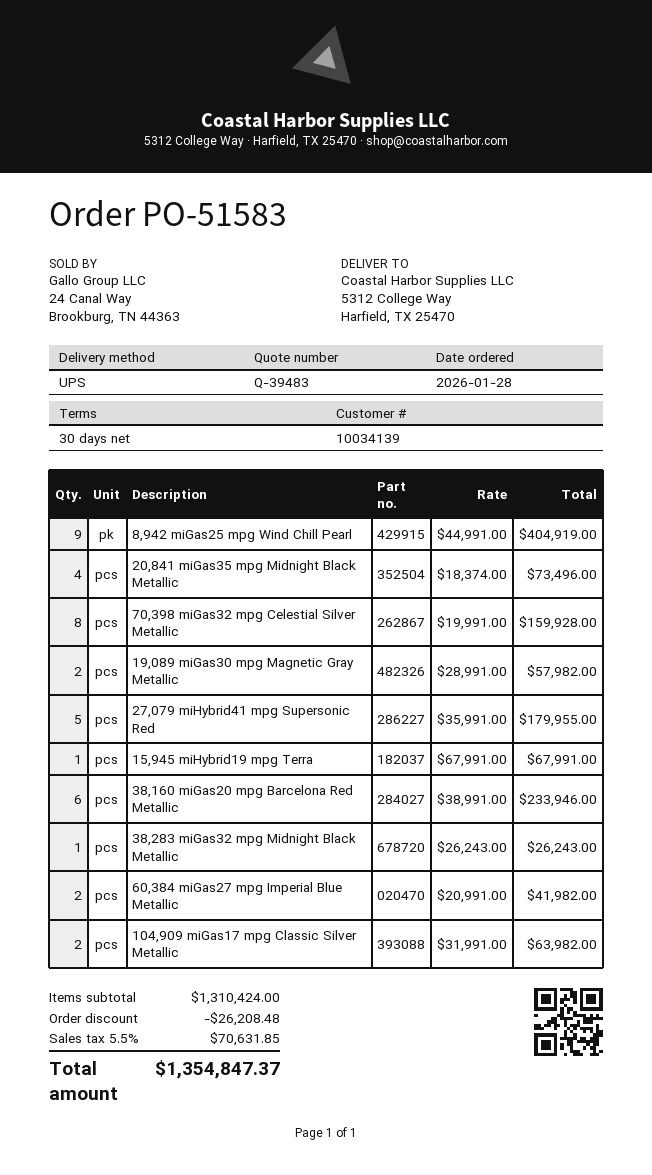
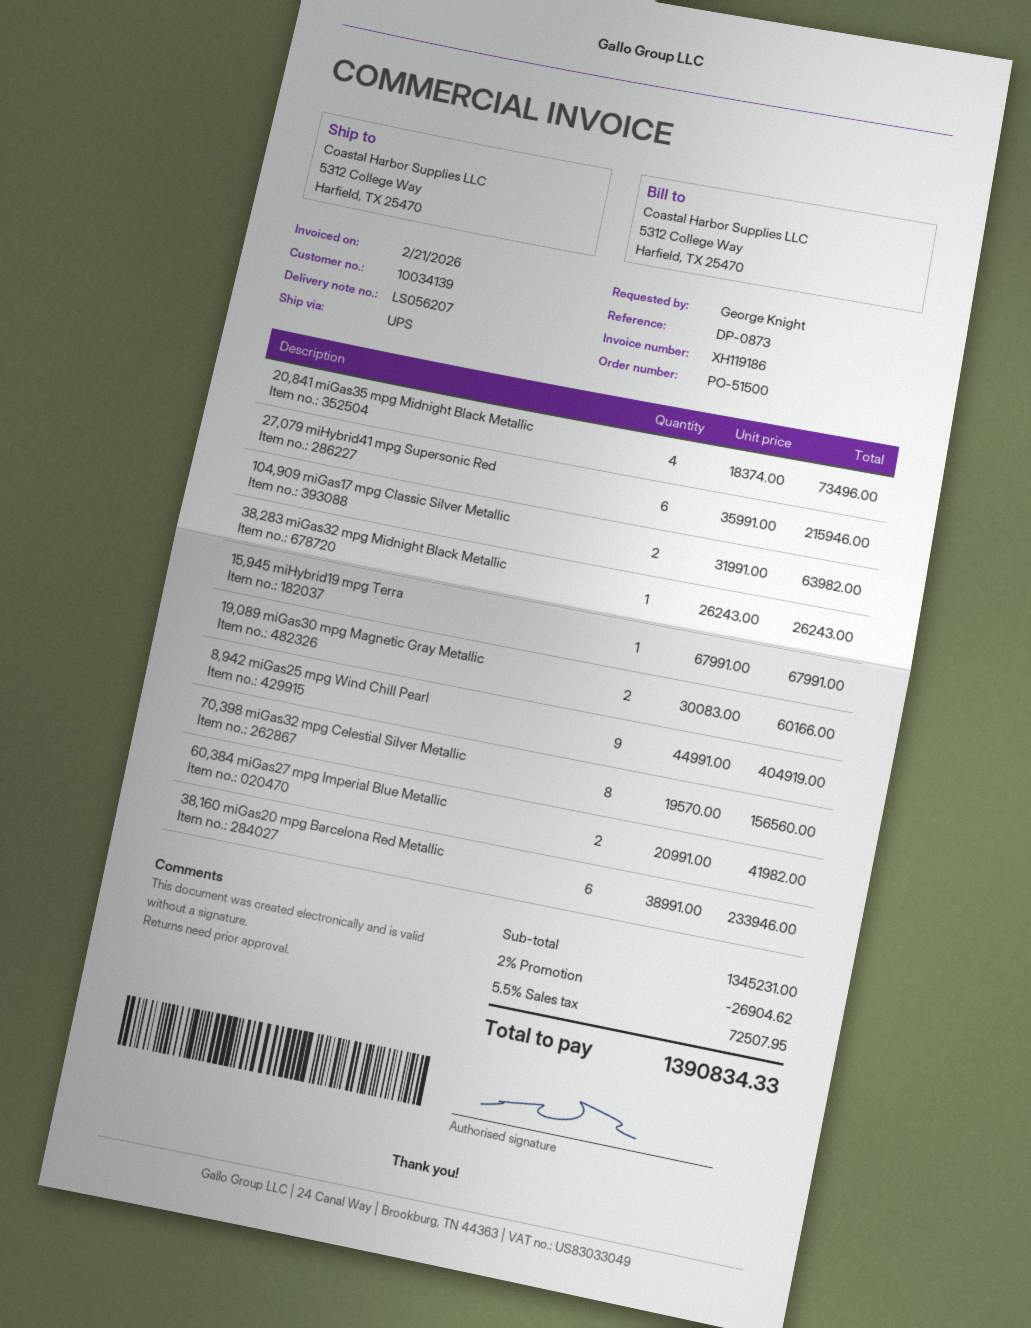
order number: PO-51583 -> PO-51500
70,398 miGas32 mpg Celestial Silver Metallic: 8 x 19991.00 = 159928.00 -> 8 x 19570.00 = 156560.00
19,089 miGas30 mpg Magnetic Gray Metallic: 2 x 28991.00 = 57982.00 -> 2 x 30083.00 = 60166.00
27,079 miHybrid41 mpg Supersonic Red: 5 x 35991.00 = 179955.00 -> 6 x 35991.00 = 215946.00
subtotal: 1310424.00 -> 1345231.00
discount: 26208.48 -> 26904.62
tax: 5.5% = 70631.85 -> 5.5% = 72507.95
total: 1354847.37 -> 1390834.33

